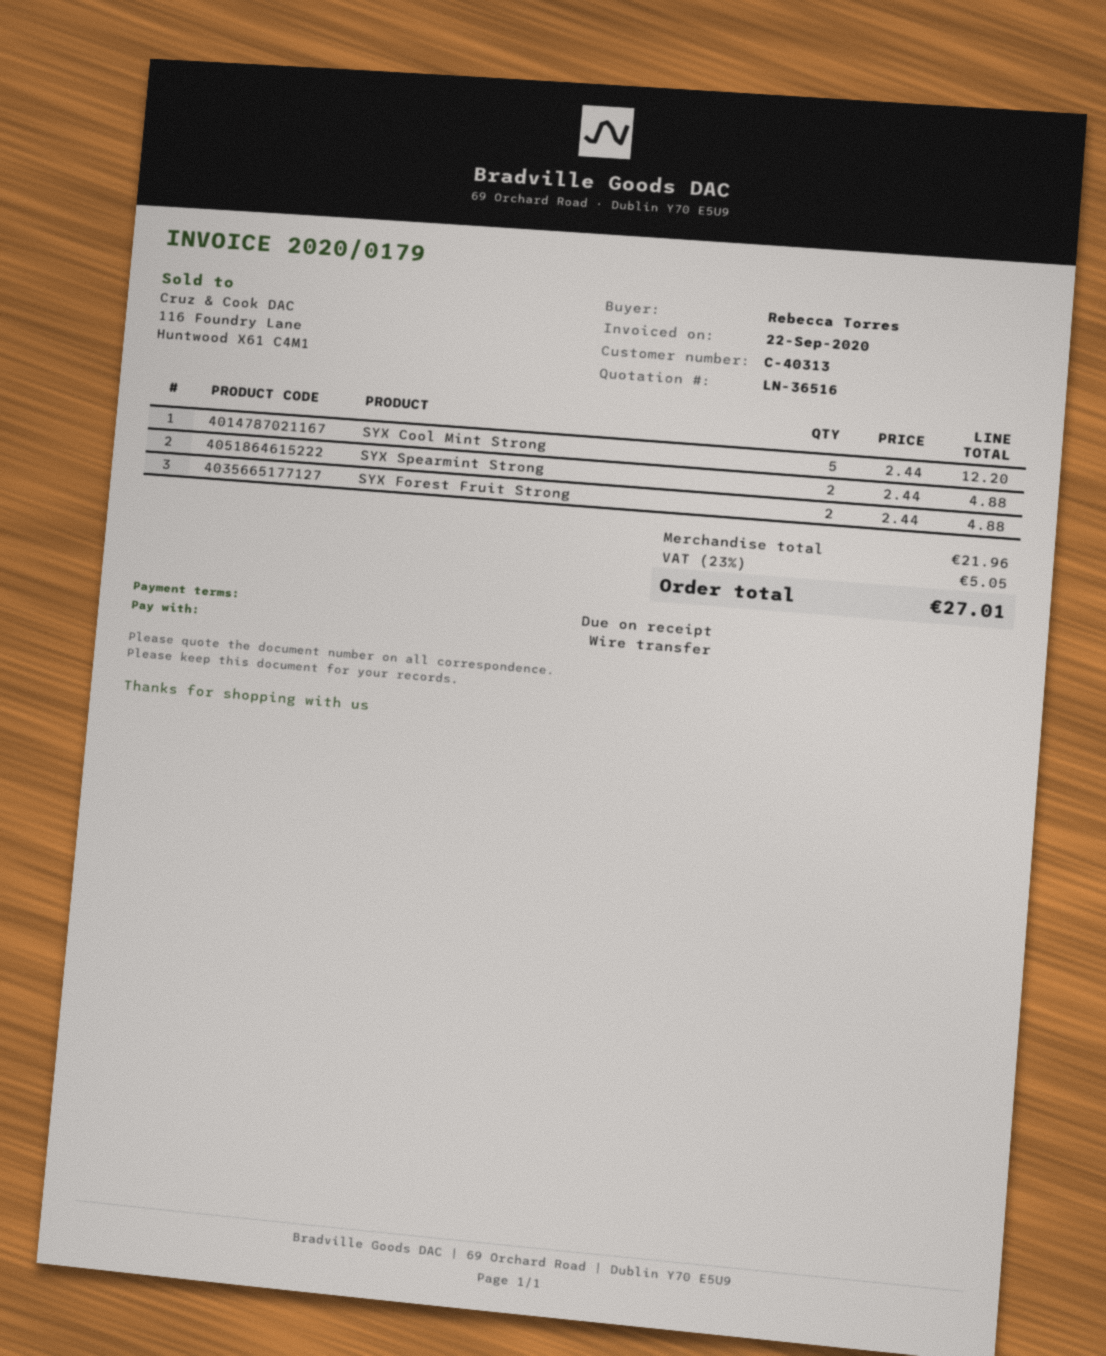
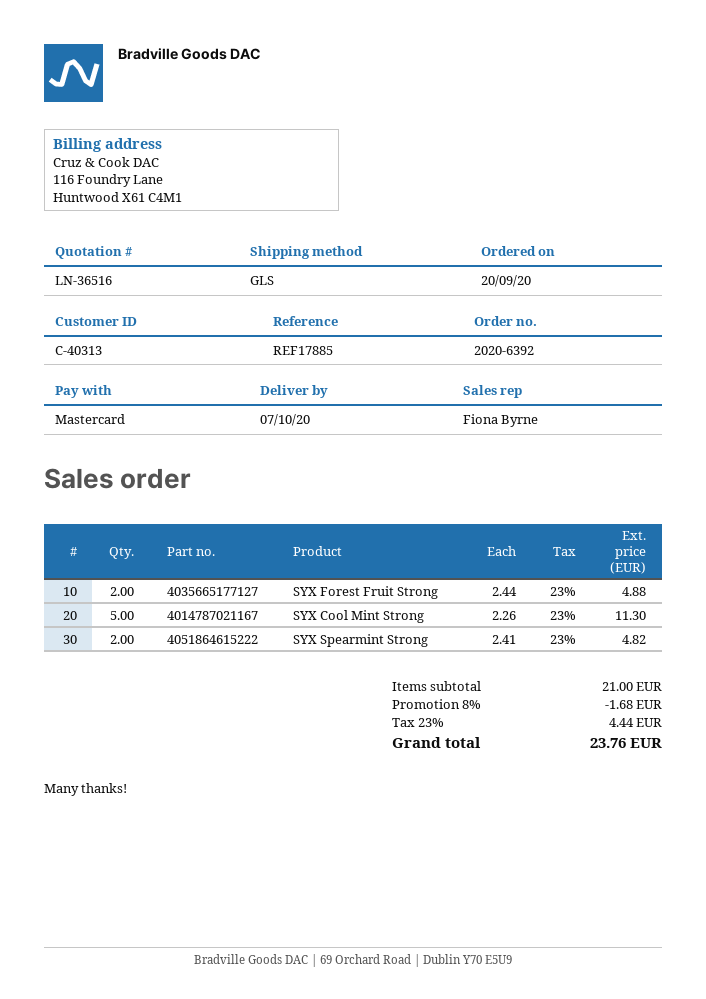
payment method: bank transfer -> Mastercard
SYX Cool Mint Strong: 5 x 2.44 = 12.20 -> 5 x 2.26 = 11.30
SYX Spearmint Strong: 2 x 2.44 = 4.88 -> 2 x 2.41 = 4.82
subtotal: 21.96 -> 21.00
discount: none -> 8% = 1.68
tax: 23% = 5.05 -> 23% = 4.44
total: 27.01 -> 23.76

